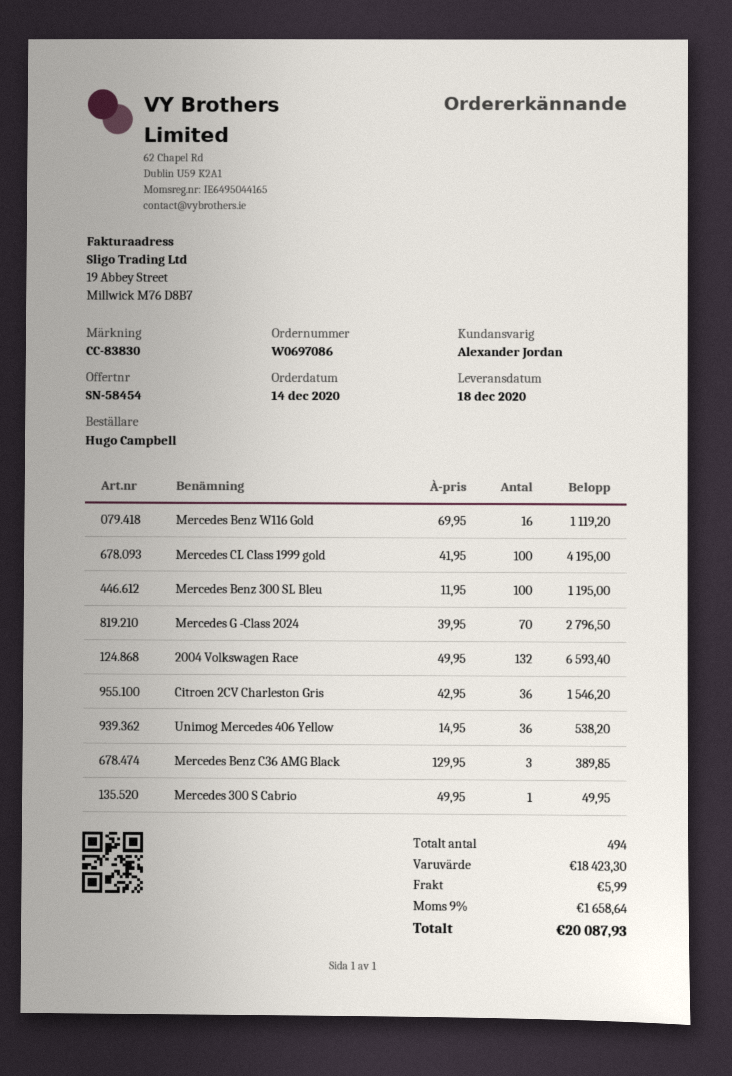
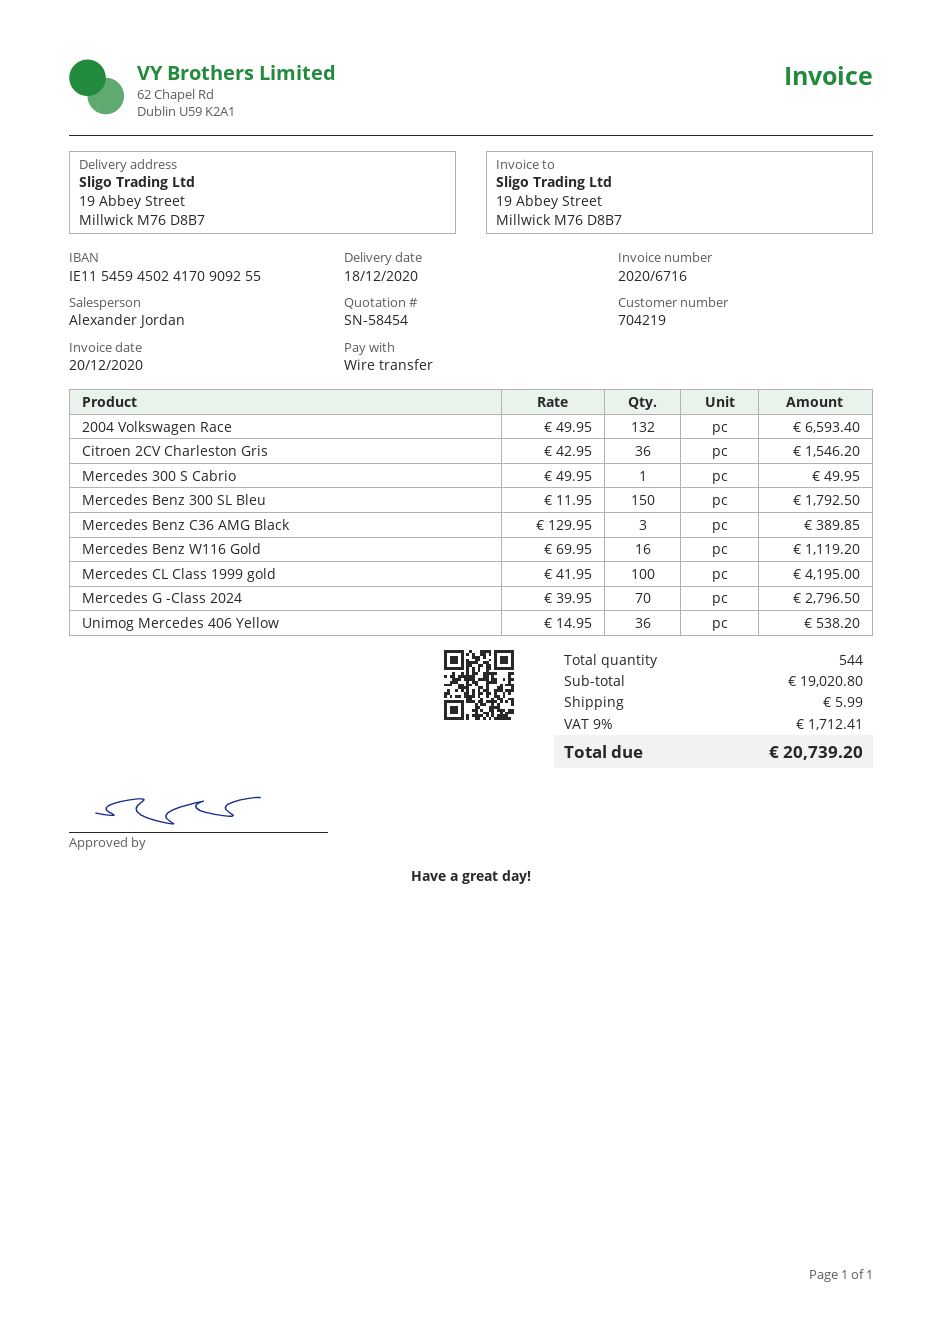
Mercedes Benz 300 SL Bleu: 100 x 11.95 = 1195.00 -> 150 x 11.95 = 1792.50
total quantity: 494 -> 544
subtotal: 18423.30 -> 19020.80
tax: 9% = 1658.64 -> 9% = 1712.41
total: 20087.93 -> 20739.20

